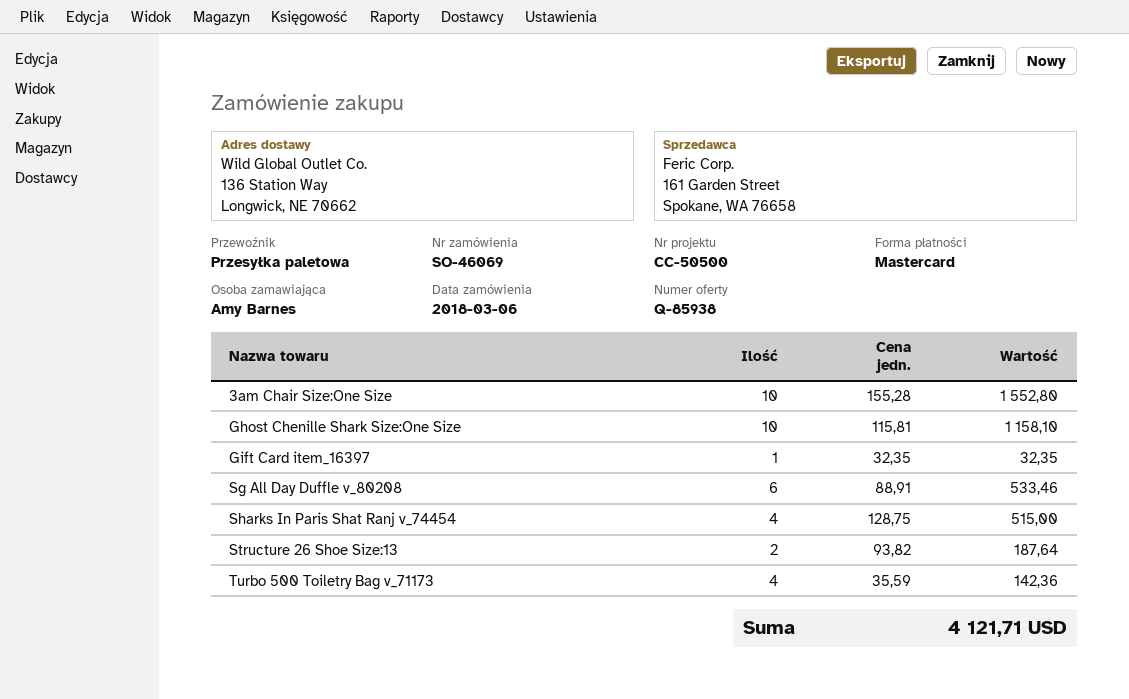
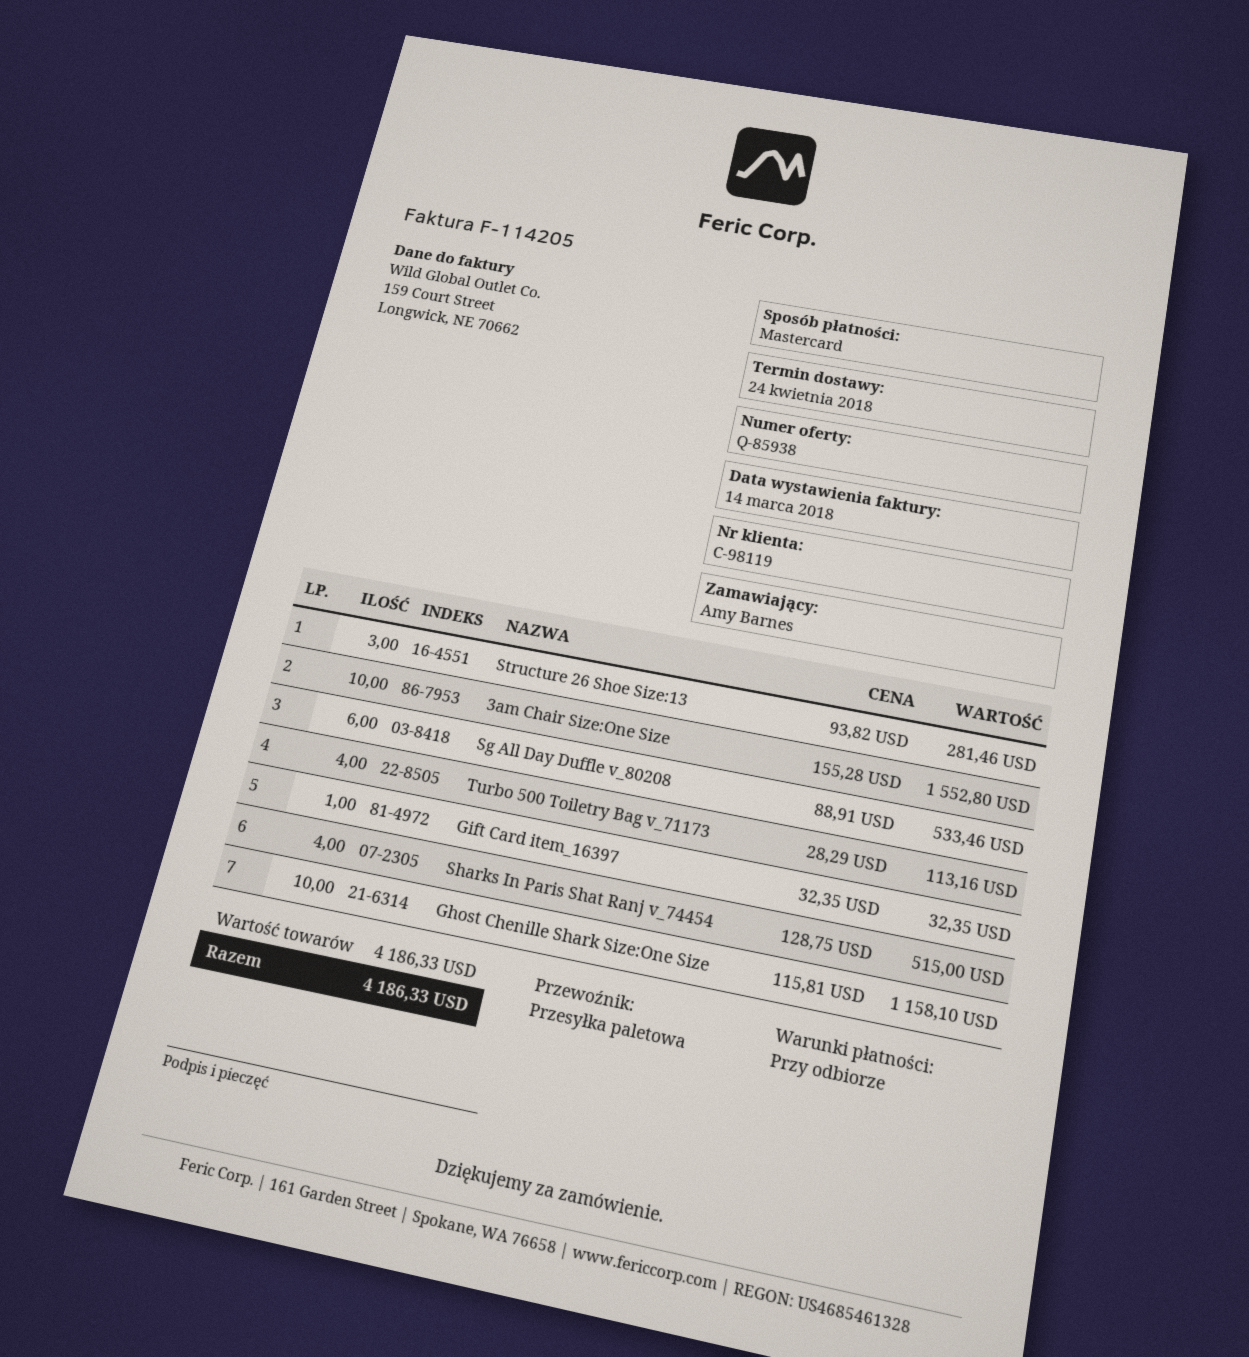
Structure 26 Shoe Size:13: 2 x 93.82 = 187.64 -> 3 x 93.82 = 281.46
Turbo 500 Toiletry Bag v_71173: 4 x 35.59 = 142.36 -> 4 x 28.29 = 113.16
total: 4121.71 -> 4186.33

